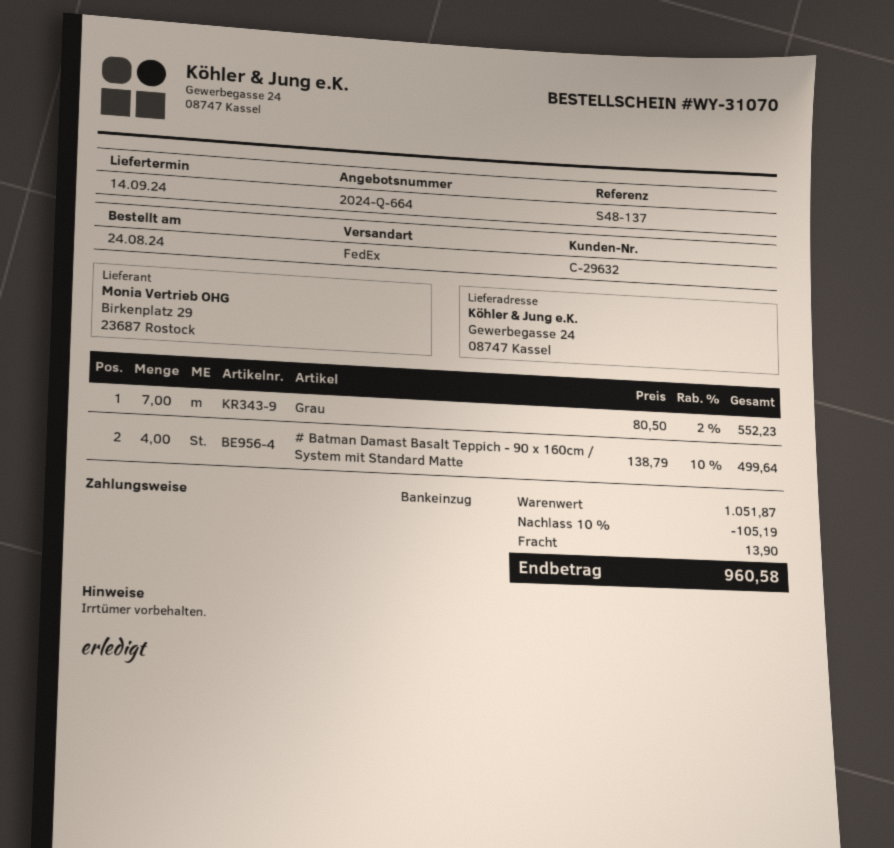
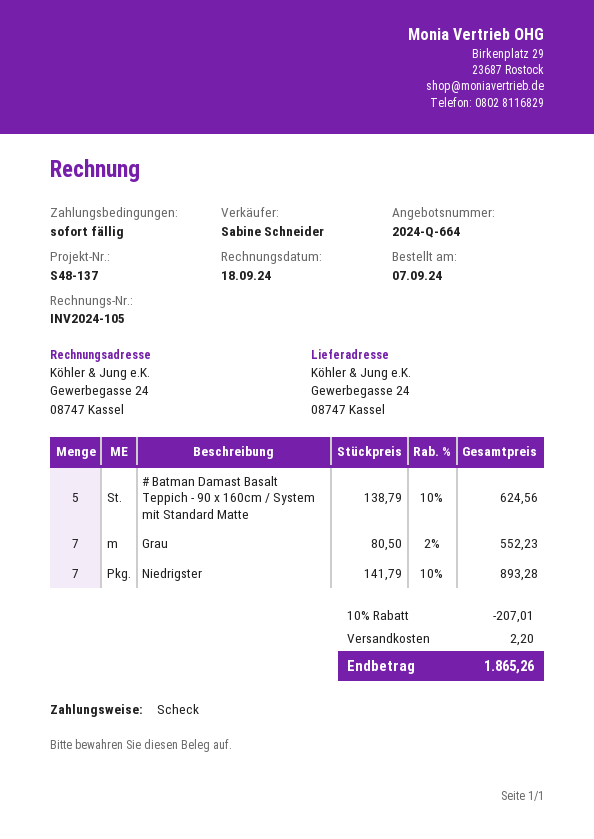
order date: 2024-08-24 -> 2024-09-07
payment method: direct debit -> cheque
# Batman Damast Basalt Teppich - 90 x 160cm / System mit Standard Matte: 4 x 138.79 - 10% = 499.64 -> 5 x 138.79 - 10% = 624.56
Niedrigster: none -> 7 x 141.79 - 10% = 893.28
discount: 10% = 105.19 -> 10% = 207.01
shipping: 13.90 -> 2.20
total: 960.58 -> 1865.26

